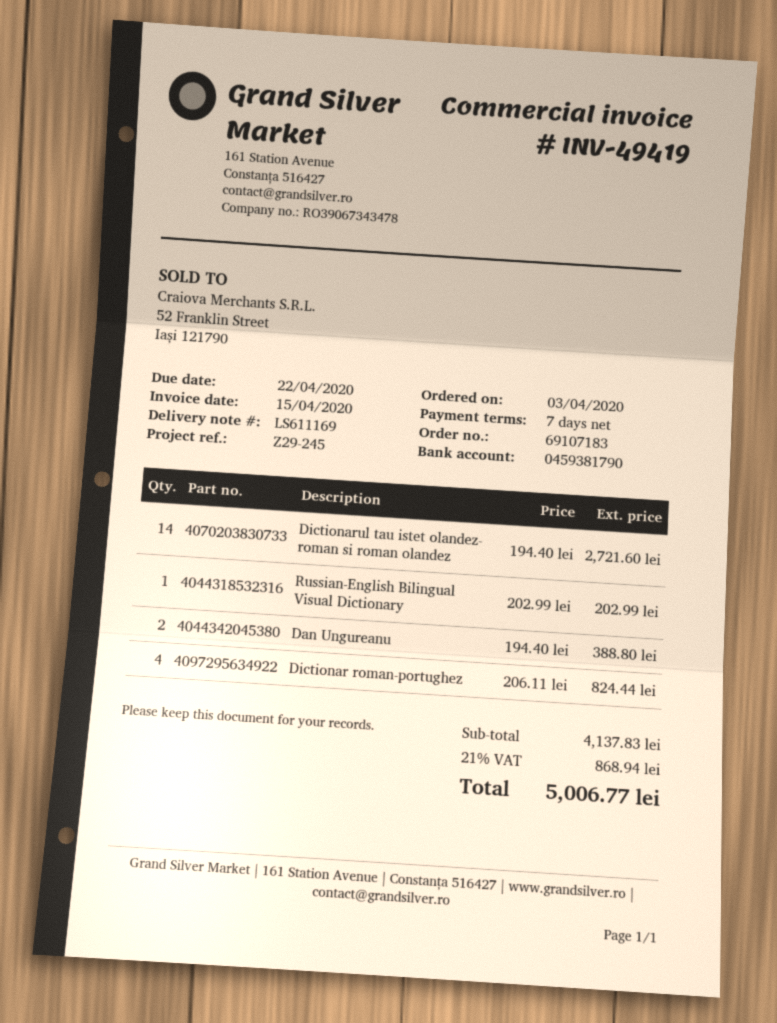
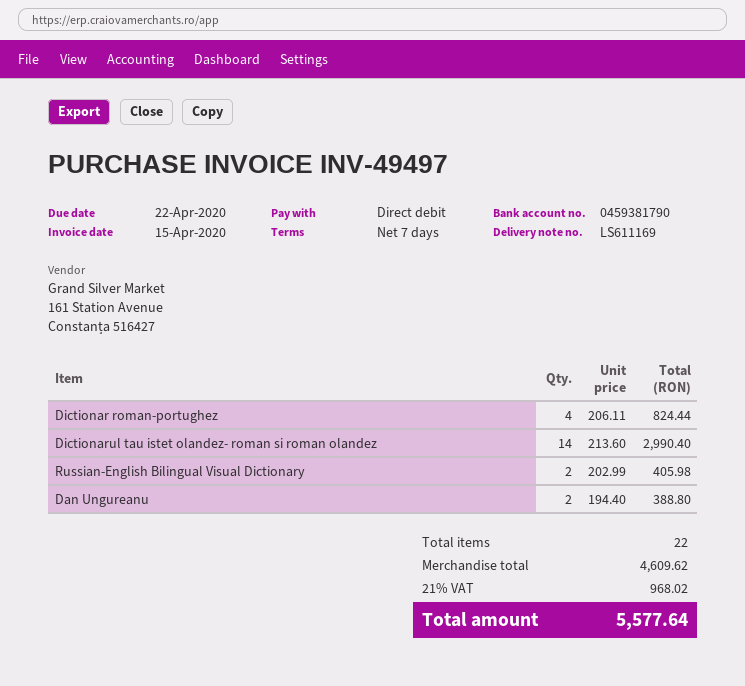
invoice number: INV-49419 -> INV-49497
Dictionarul tau istet olandez- roman si roman olandez: 14 x 194.40 = 2721.60 -> 14 x 213.60 = 2990.40
Russian-English Bilingual Visual Dictionary: 1 x 202.99 = 202.99 -> 2 x 202.99 = 405.98
subtotal: 4137.83 -> 4609.62
tax: 21% = 868.94 -> 21% = 968.02
total: 5006.77 -> 5577.64

